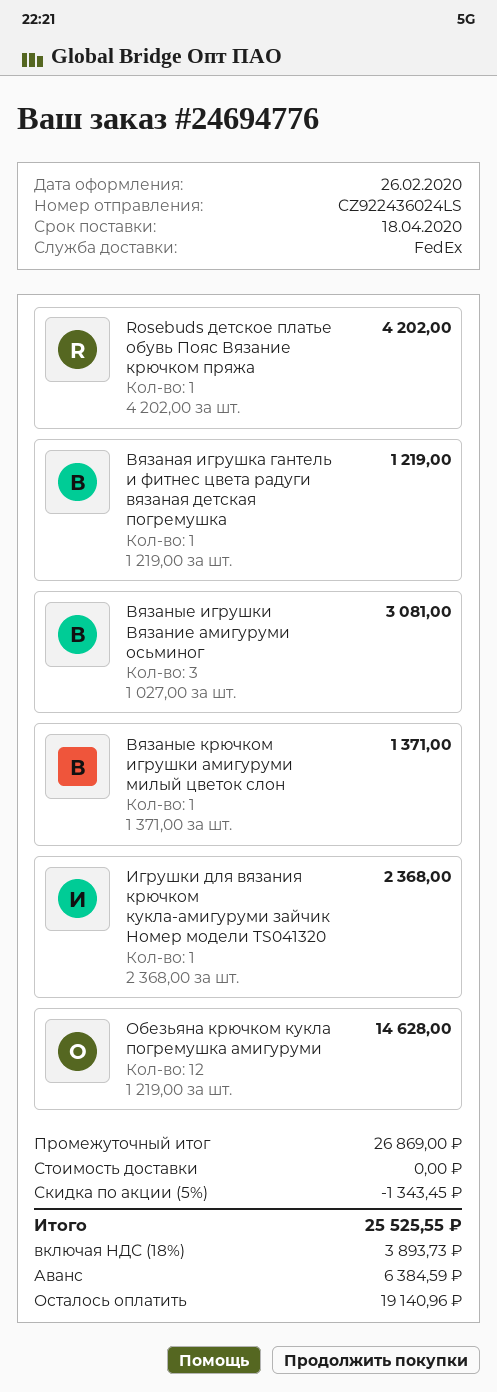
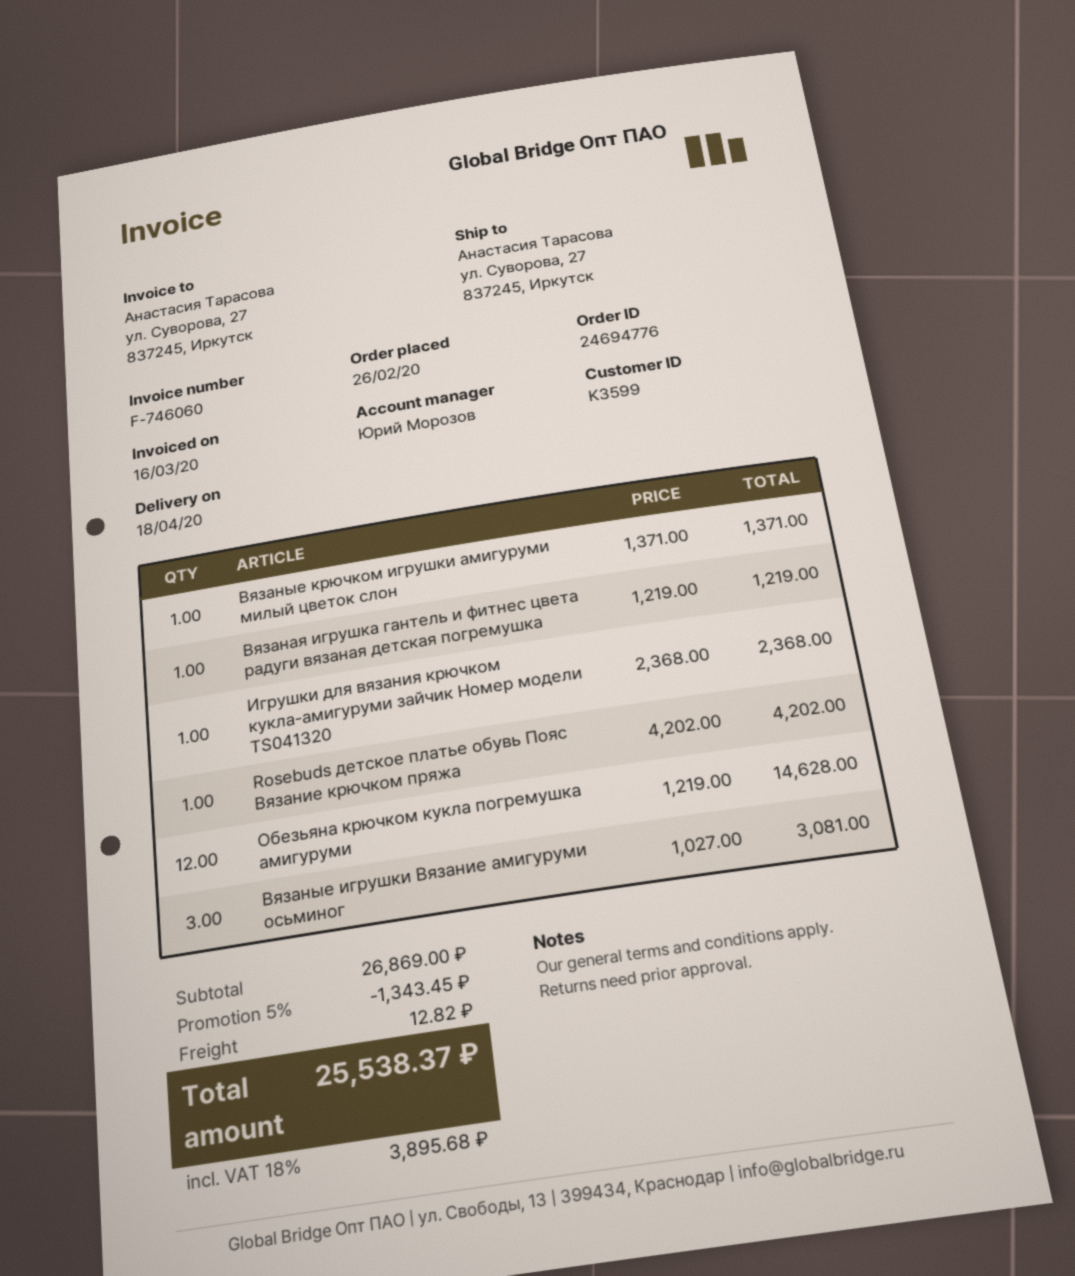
shipping: 0.00 -> 12.82
tax: 18% = 3893.73 -> 18% = 3895.68
total: 25525.55 -> 25538.37

